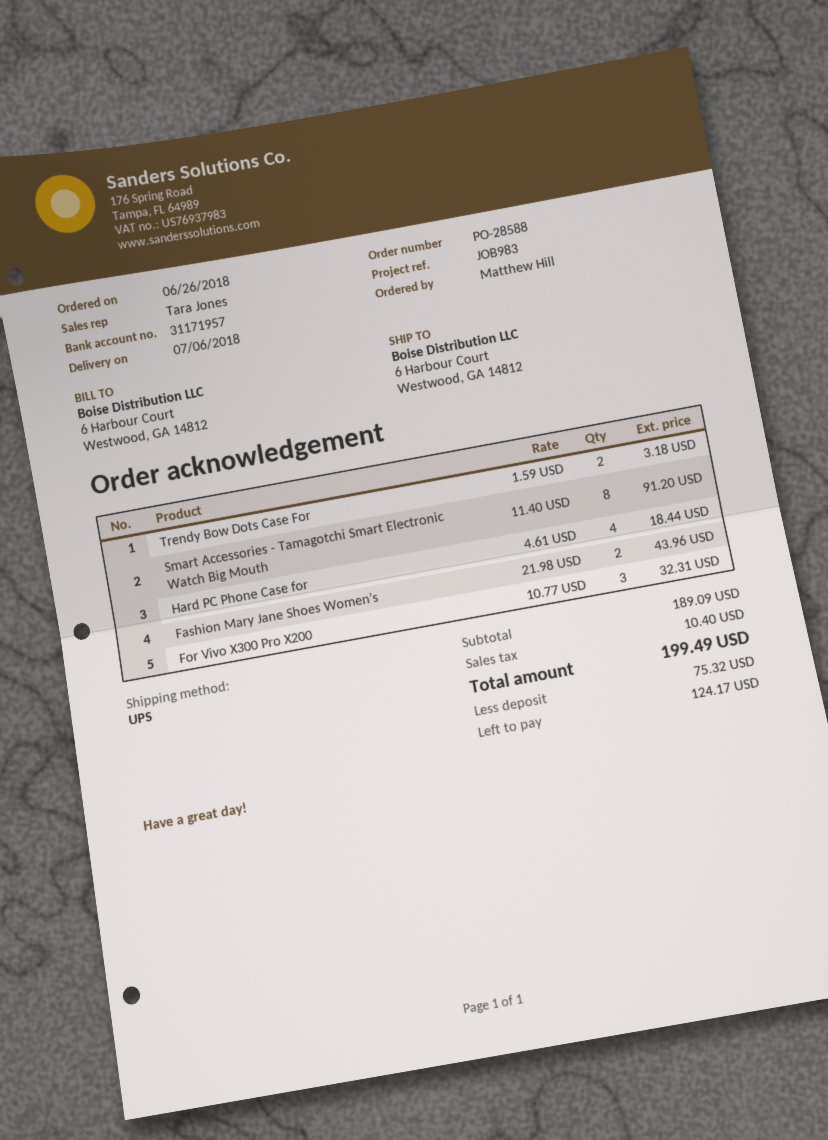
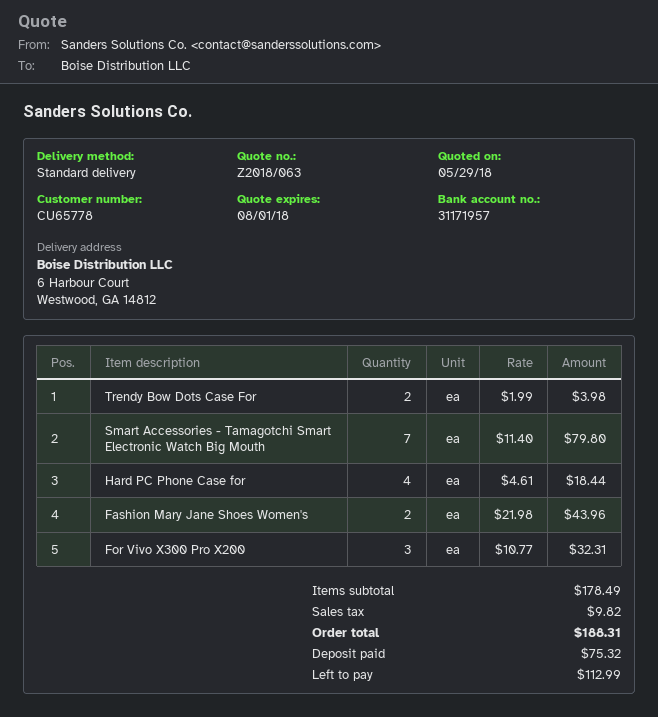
shipping method: UPS -> standard
Trendy Bow Dots Case For: 2 x 1.59 = 3.18 -> 2 x 1.99 = 3.98
Smart Accessories - Tamagotchi Smart Electronic Watch Big Mouth: 8 x 11.40 = 91.20 -> 7 x 11.40 = 79.80
subtotal: 189.09 -> 178.49
tax: 10.40 -> 9.82
total: 199.49 -> 188.31
balance: 124.17 -> 112.99

